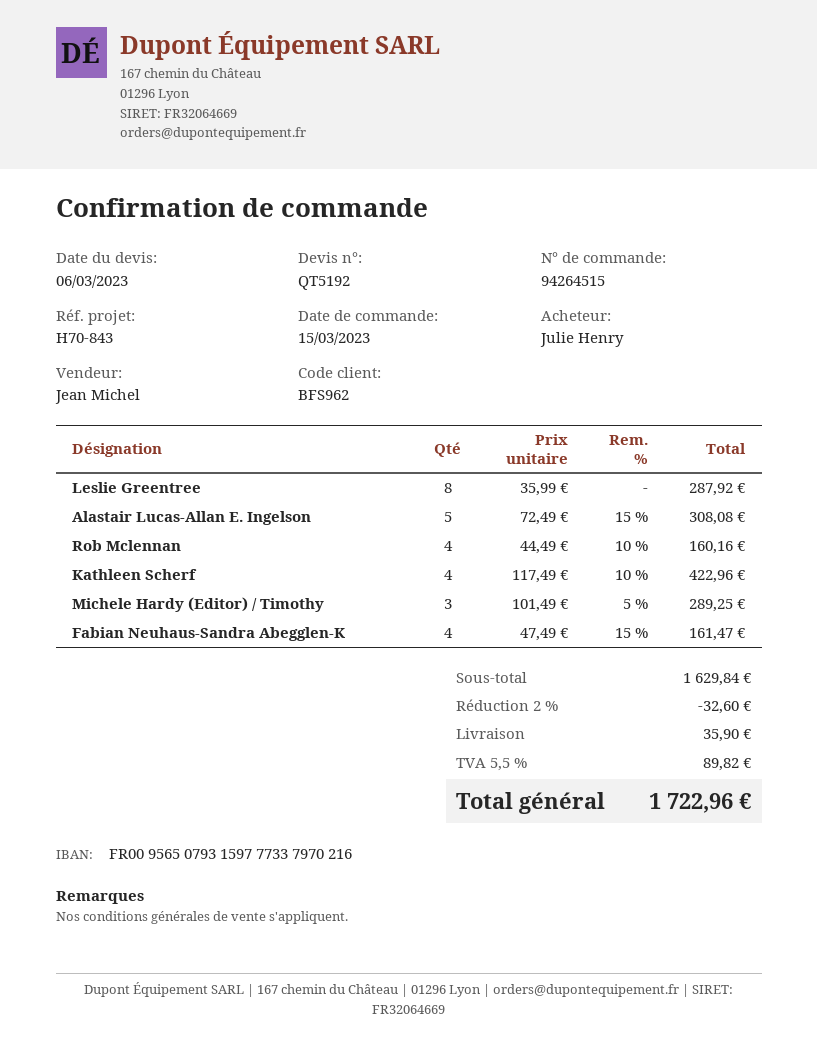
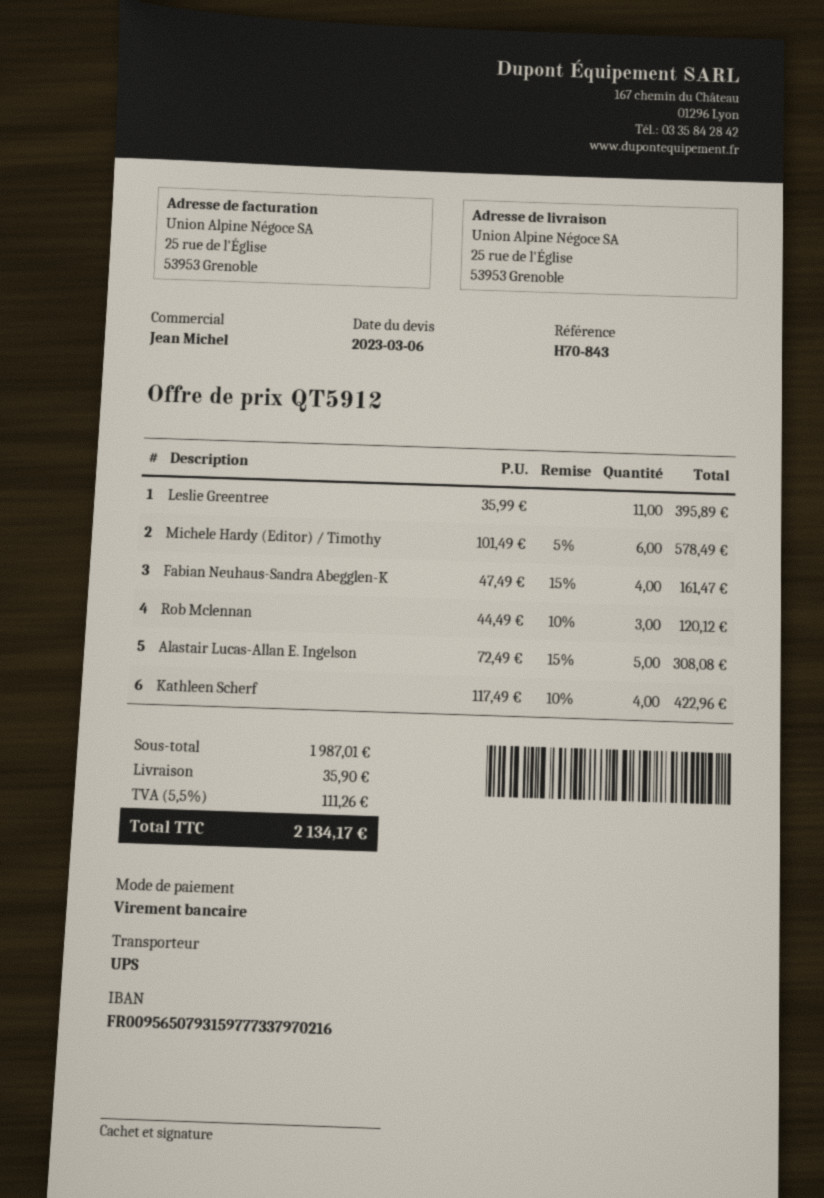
quote number: QT5192 -> QT5912
Leslie Greentree: 8 x 35.99 = 287.92 -> 11 x 35.99 = 395.89
Rob Mclennan: 4 x 44.49 - 10% = 160.16 -> 3 x 44.49 - 10% = 120.12
Michele Hardy (Editor) / Timothy: 3 x 101.49 - 5% = 289.25 -> 6 x 101.49 - 5% = 578.49
subtotal: 1629.84 -> 1987.01
discount: 2% = 32.60 -> none
tax: 5.5% = 89.82 -> 5.5% = 111.26
total: 1722.96 -> 2134.17

